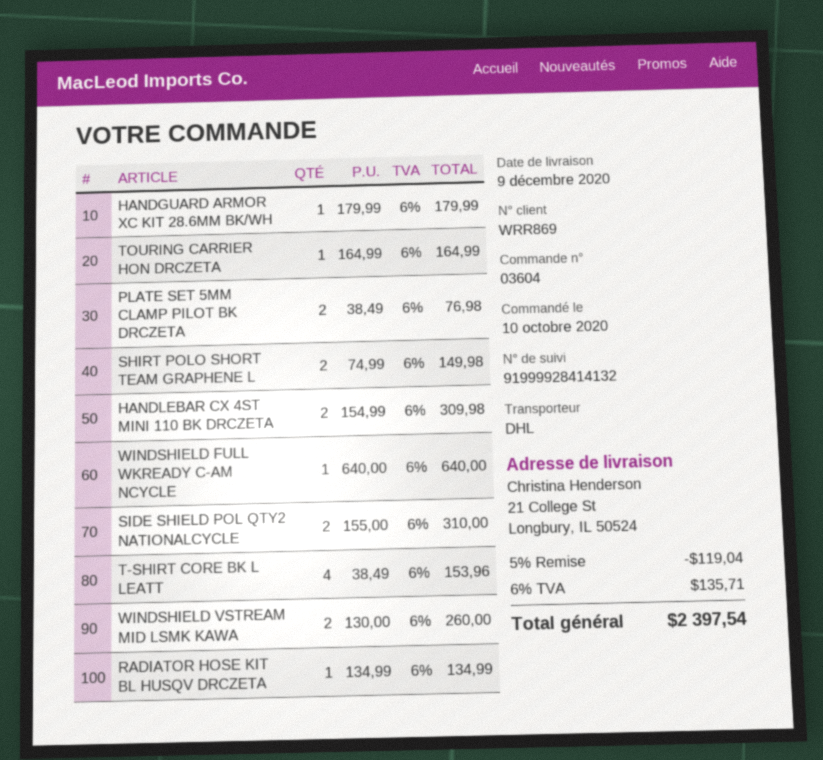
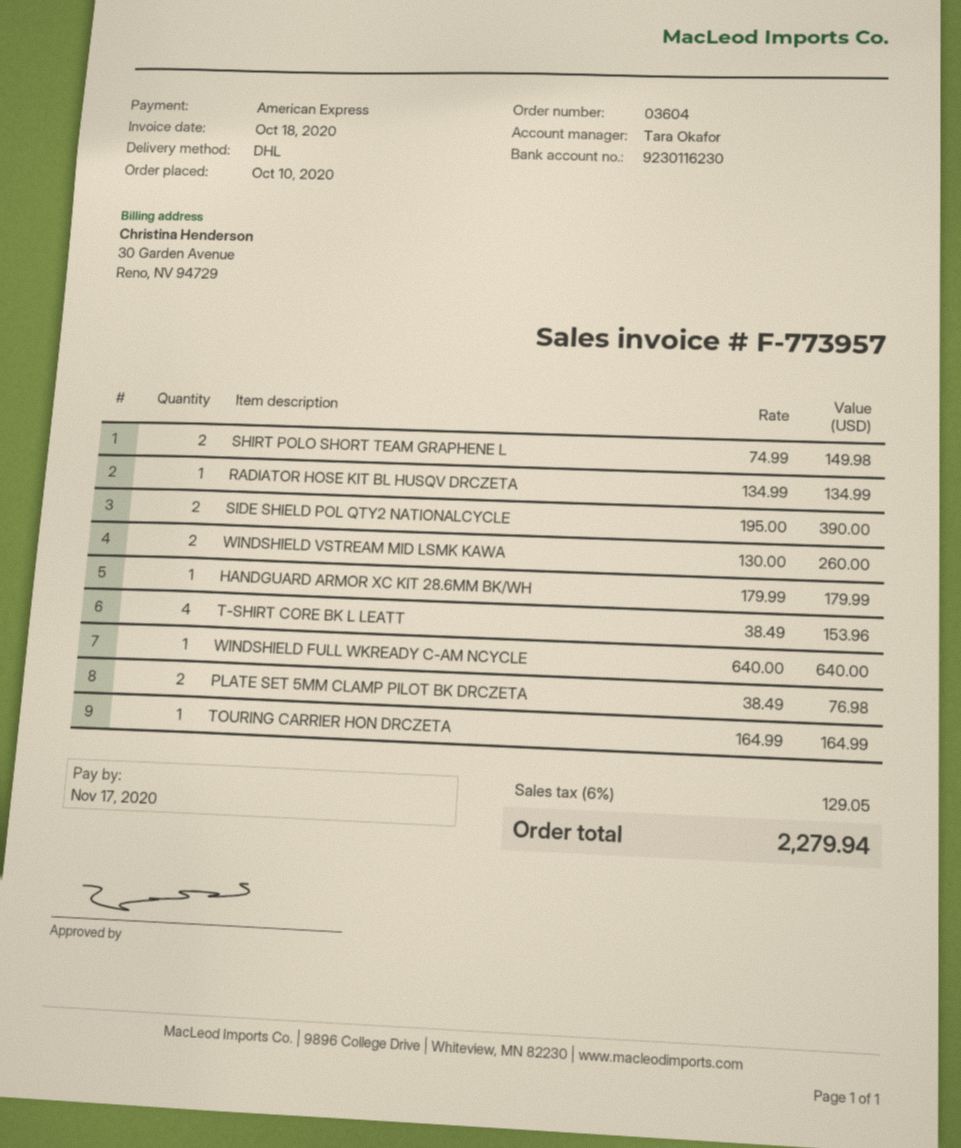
HANDLEBAR CX 4ST MINI 110 BK DRCZETA: 2 x 154.99 = 309.98 -> none
SIDE SHIELD POL QTY2 NATIONALCYCLE: 2 x 155.00 = 310.00 -> 2 x 195.00 = 390.00
discount: 5% = 119.04 -> none
tax: 6% = 135.71 -> 6% = 129.05
total: 2397.54 -> 2279.94

